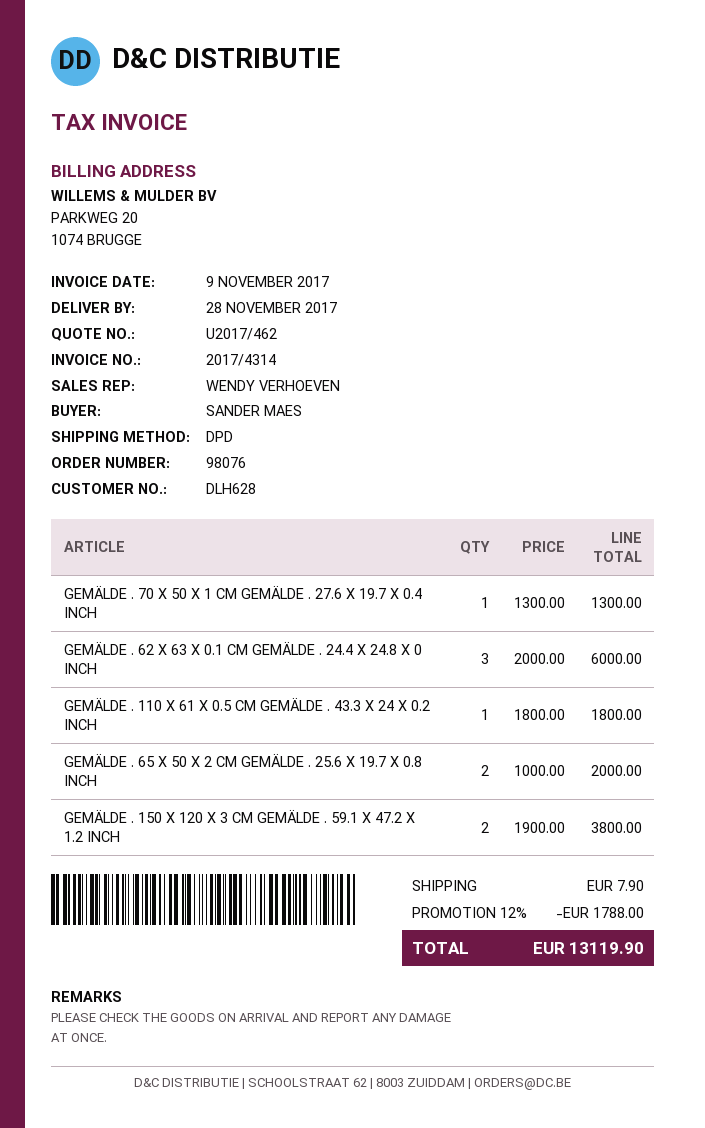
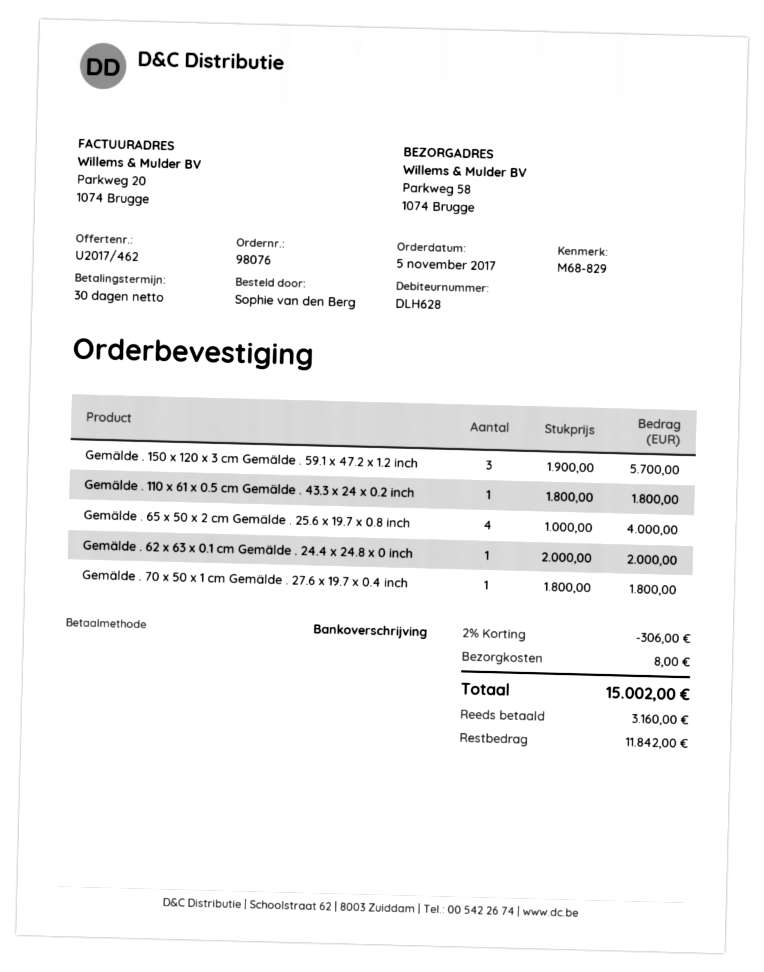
ordered by: SANDER MAES -> Sophie van den Berg
GEMÄLDE . 70 X 50 X 1 CM GEMÄLDE . 27.6 X 19.7 X 0.4 INCH: 1 x 1300.00 = 1300.00 -> 1 x 1800.00 = 1800.00
GEMÄLDE . 62 X 63 X 0.1 CM GEMÄLDE . 24.4 X 24.8 X 0 INCH: 3 x 2000.00 = 6000.00 -> 1 x 2000.00 = 2000.00
GEMÄLDE . 65 X 50 X 2 CM GEMÄLDE . 25.6 X 19.7 X 0.8 INCH: 2 x 1000.00 = 2000.00 -> 4 x 1000.00 = 4000.00
GEMÄLDE . 150 X 120 X 3 CM GEMÄLDE . 59.1 X 47.2 X 1.2 INCH: 2 x 1900.00 = 3800.00 -> 3 x 1900.00 = 5700.00
discount: 12% = 1788.00 -> 2% = 306.00
shipping: 7.90 -> 8.00
total: 13119.90 -> 15002.00

